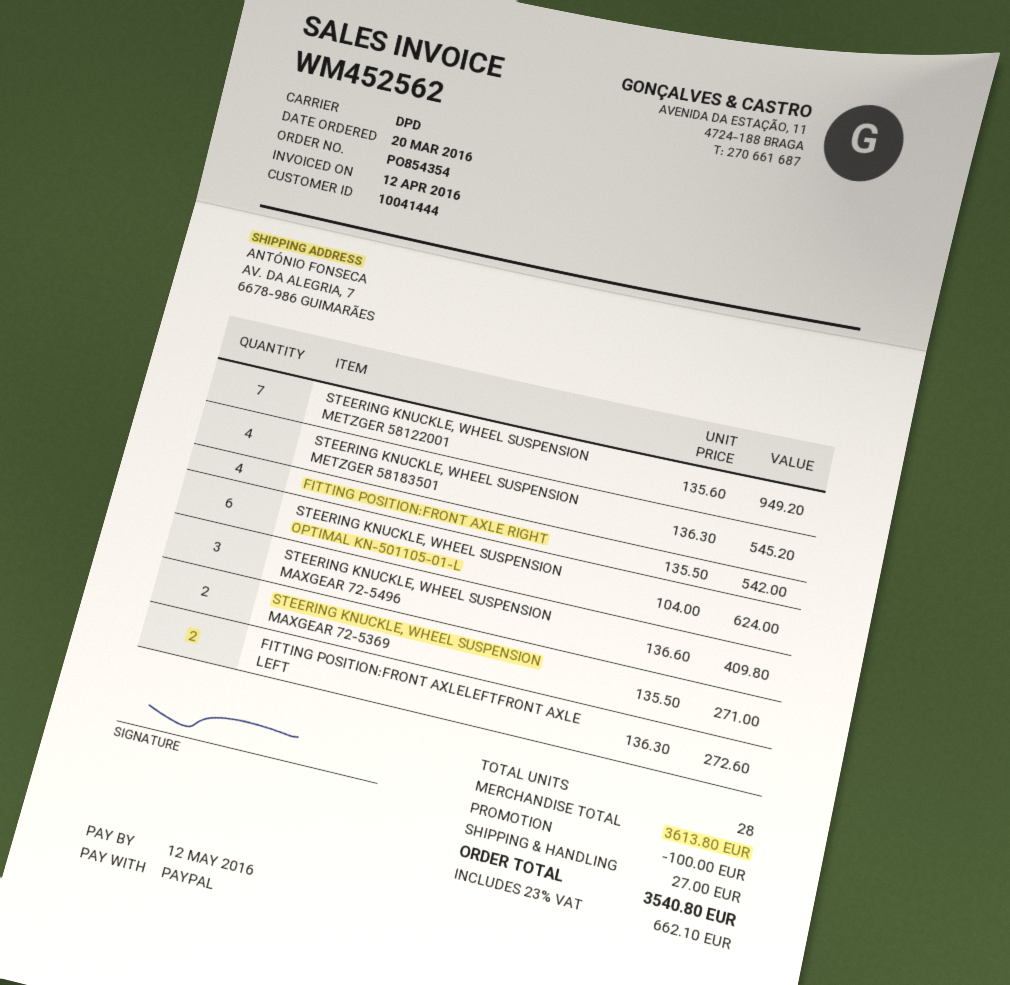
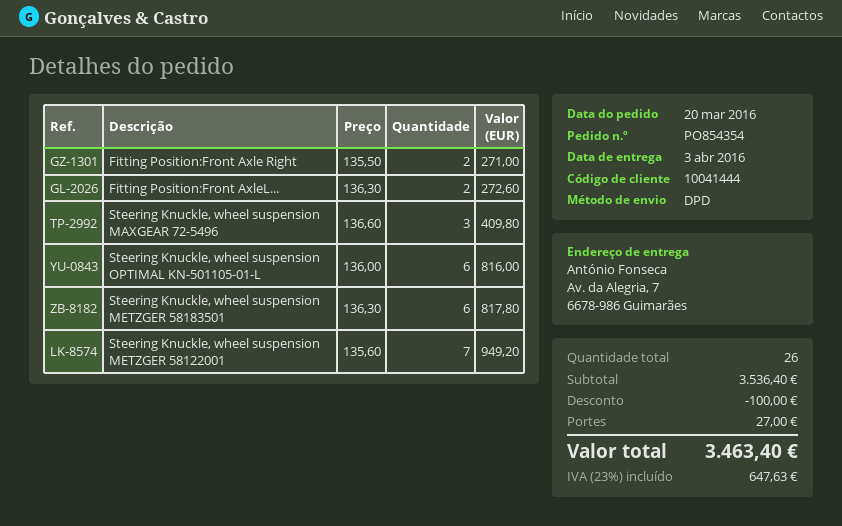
STEERING KNUCKLE, WHEEL SUSPENSION METZGER 58183501: 4 x 136.30 = 545.20 -> 6 x 136.30 = 817.80
FITTING POSITION:FRONT AXLE RIGHT: 4 x 135.50 = 542.00 -> 2 x 135.50 = 271.00
STEERING KNUCKLE, WHEEL SUSPENSION OPTIMAL KN-501105-01-L: 6 x 104.00 = 624.00 -> 6 x 136.00 = 816.00
STEERING KNUCKLE, WHEEL SUSPENSION MAXGEAR 72-5369: 2 x 135.50 = 271.00 -> none
total quantity: 28 -> 26
subtotal: 3613.80 -> 3536.40
tax: 23% = 662.10 -> 23% = 647.63
total: 3540.80 -> 3463.40

